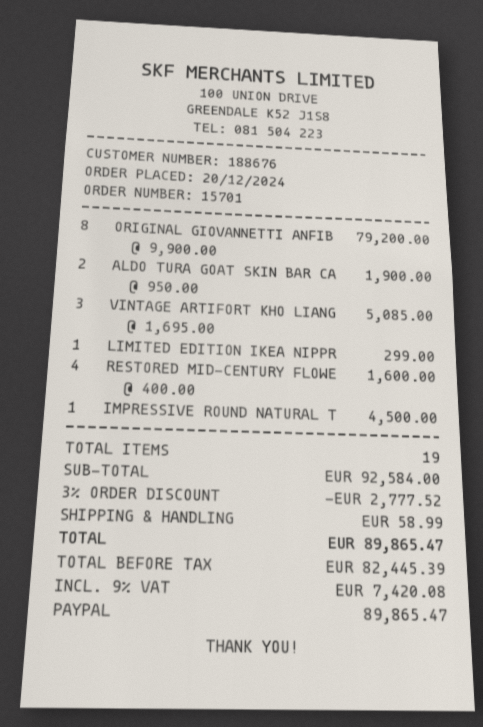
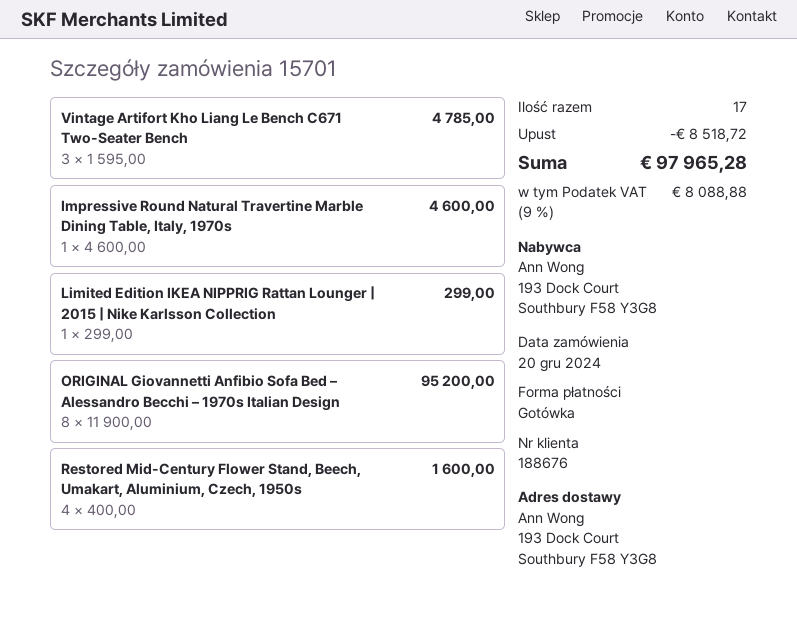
payment method: PayPal -> cash
ORIGINAL GIOVANNETTI ANFIB: 8 x 9900.00 = 79200.00 -> 8 x 11900.00 = 95200.00
ALDO TURA GOAT SKIN BAR CA: 2 x 950.00 = 1900.00 -> none
VINTAGE ARTIFORT KHO LIANG: 3 x 1695.00 = 5085.00 -> 3 x 1595.00 = 4785.00
IMPRESSIVE ROUND NATURAL T: 1 x 4500.00 = 4500.00 -> 1 x 4600.00 = 4600.00
total quantity: 19 -> 17
discount: 2777.52 -> 8518.72
shipping: 58.99 -> none
tax: 9% = 7420.08 -> 9% = 8088.88
total: 89865.47 -> 97965.28

